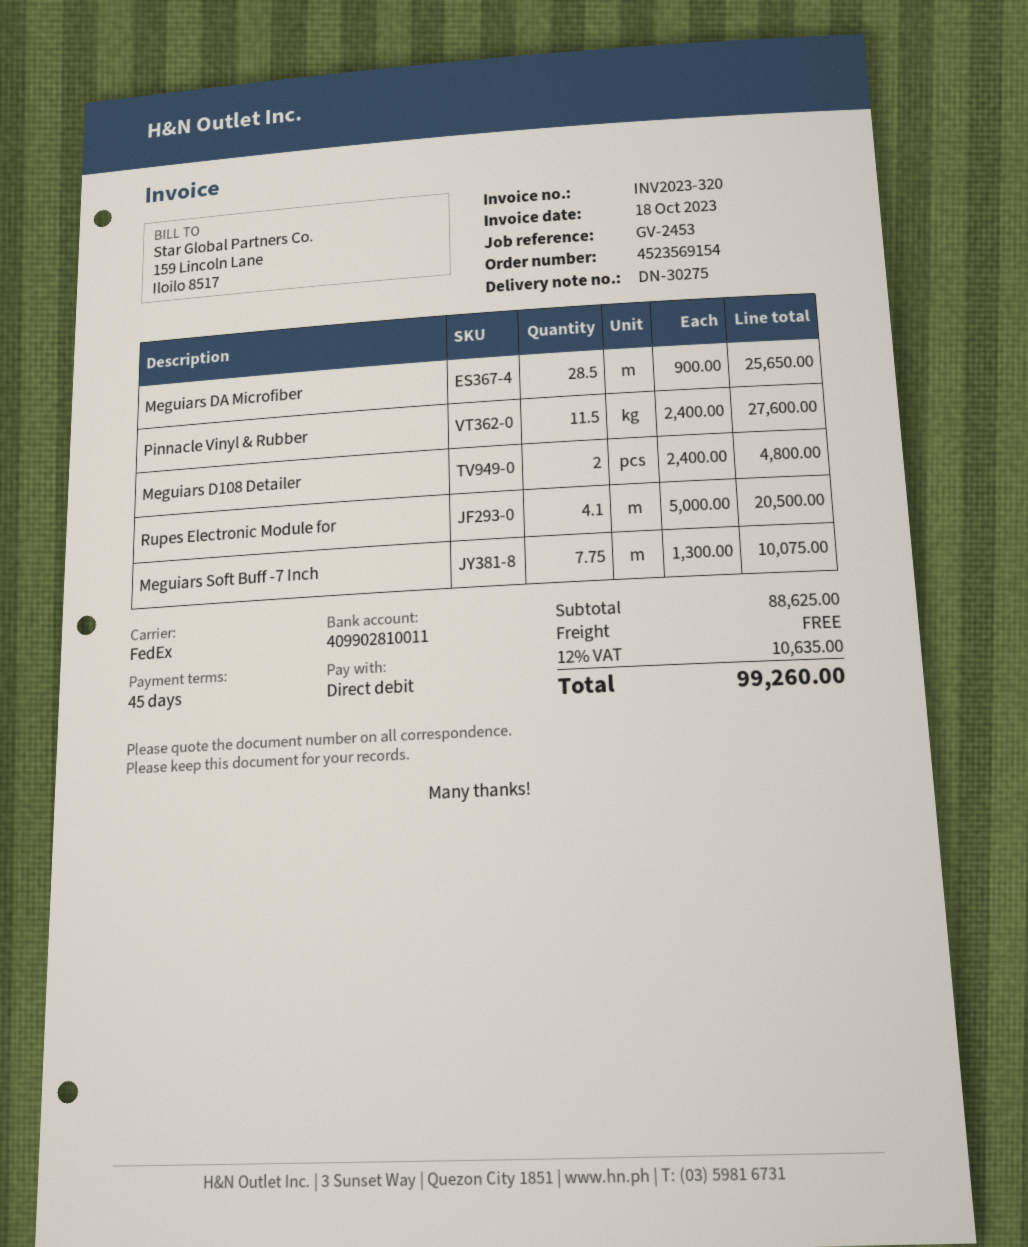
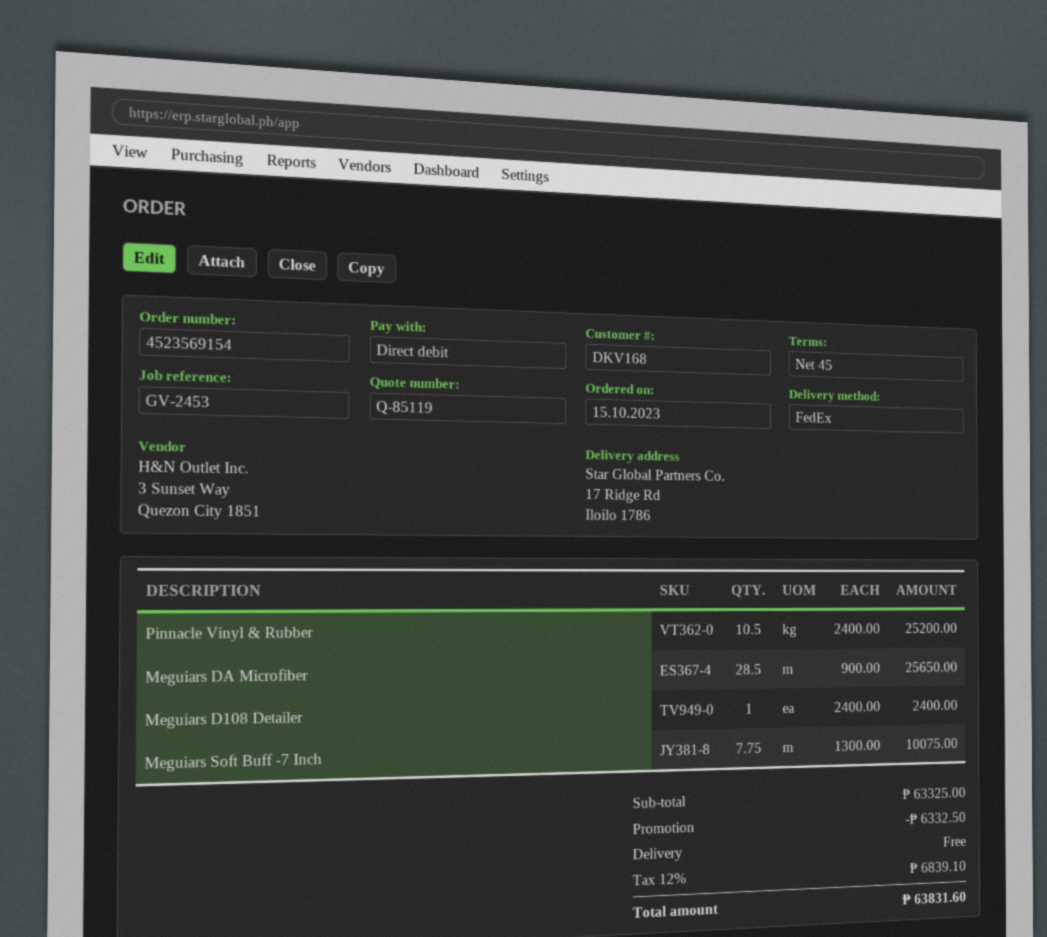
Pinnacle Vinyl & Rubber: 11.5 x 2400.00 = 27600.00 -> 10.5 x 2400.00 = 25200.00
Meguiars D108 Detailer: 2 x 2400.00 = 4800.00 -> 1 x 2400.00 = 2400.00
Rupes Electronic Module for: 4.1 x 5000.00 = 20500.00 -> none
subtotal: 88625.00 -> 63325.00
discount: none -> 6332.50
tax: 12% = 10635.00 -> 12% = 6839.10
total: 99260.00 -> 63831.60

